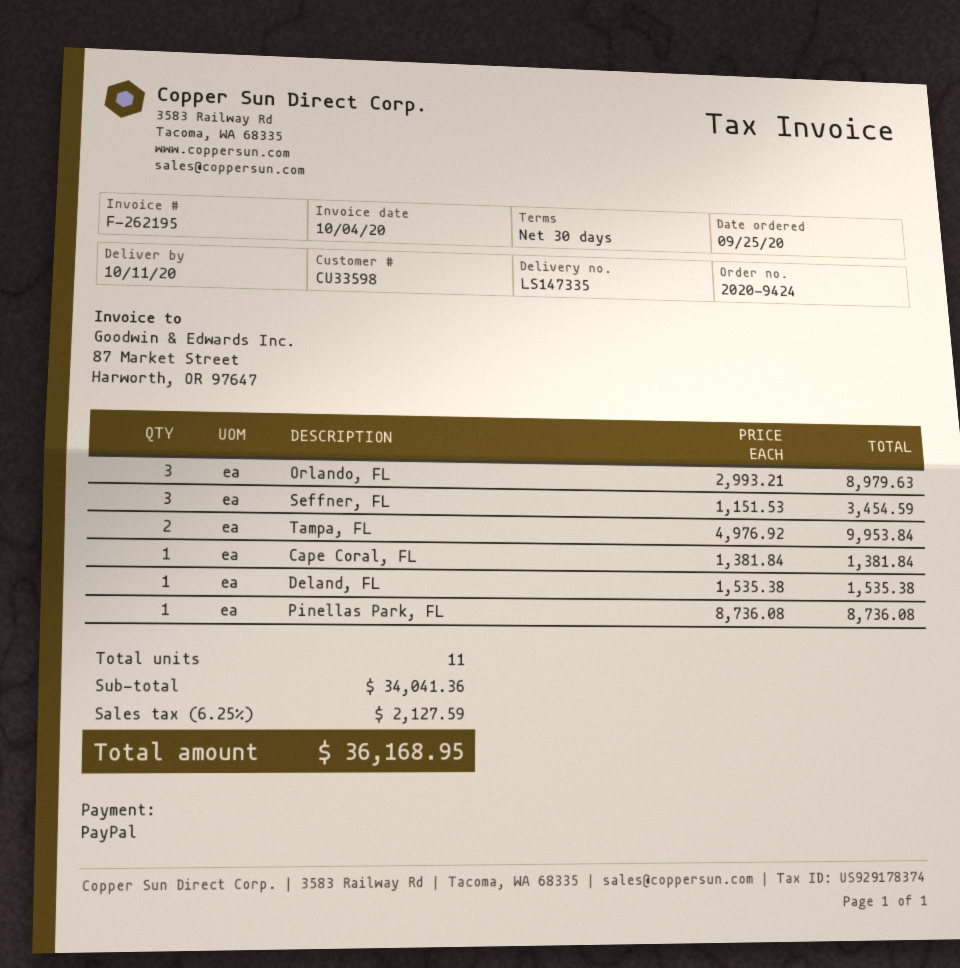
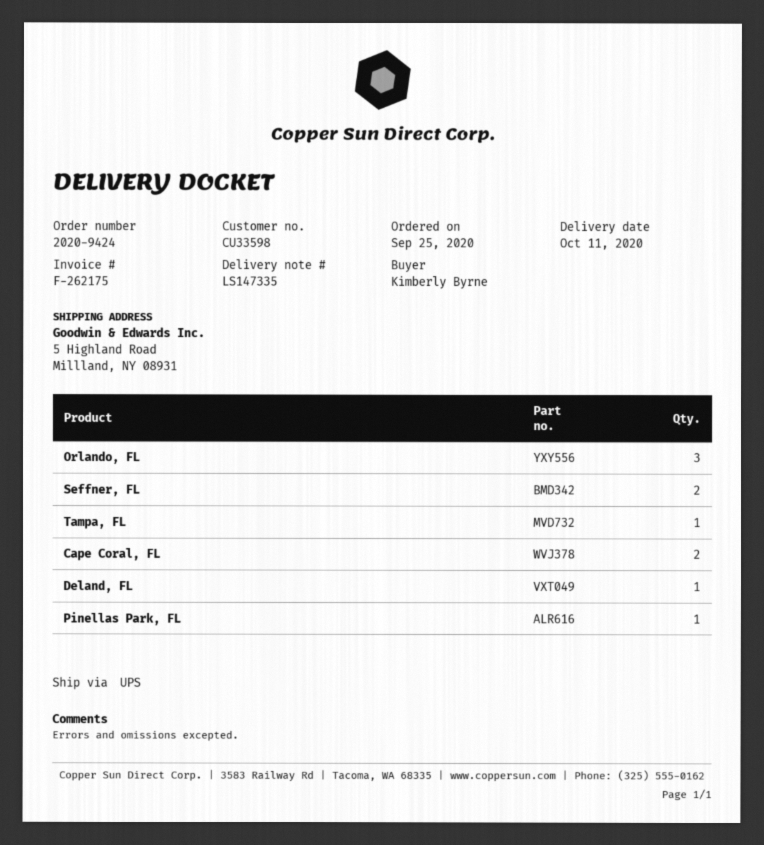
invoice number: F-262195 -> F-262175
Seffner, FL: 3 -> 2
Tampa, FL: 2 -> 1
Cape Coral, FL: 1 -> 2

